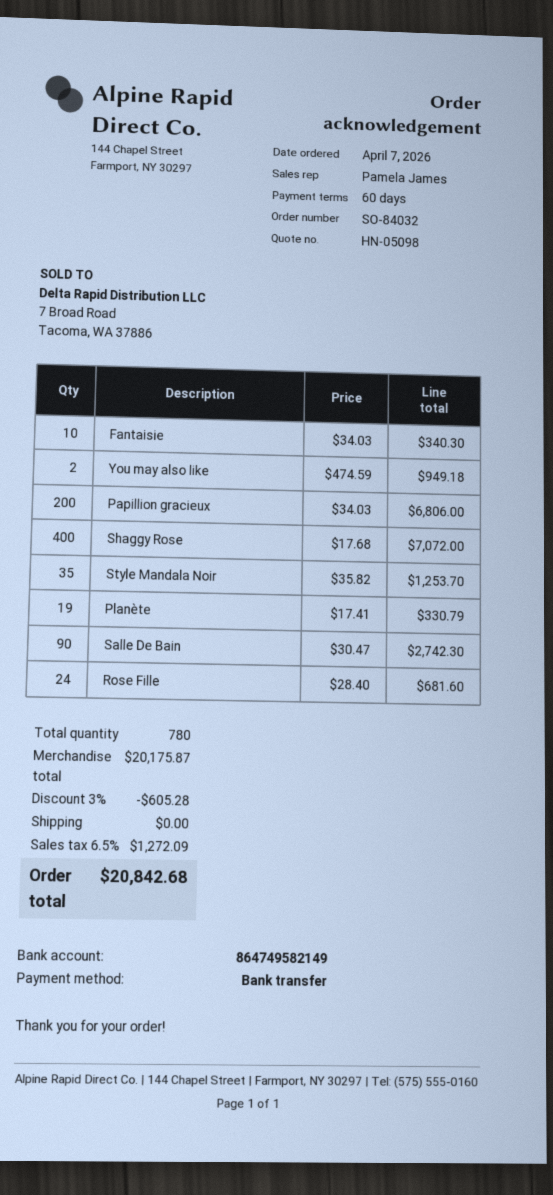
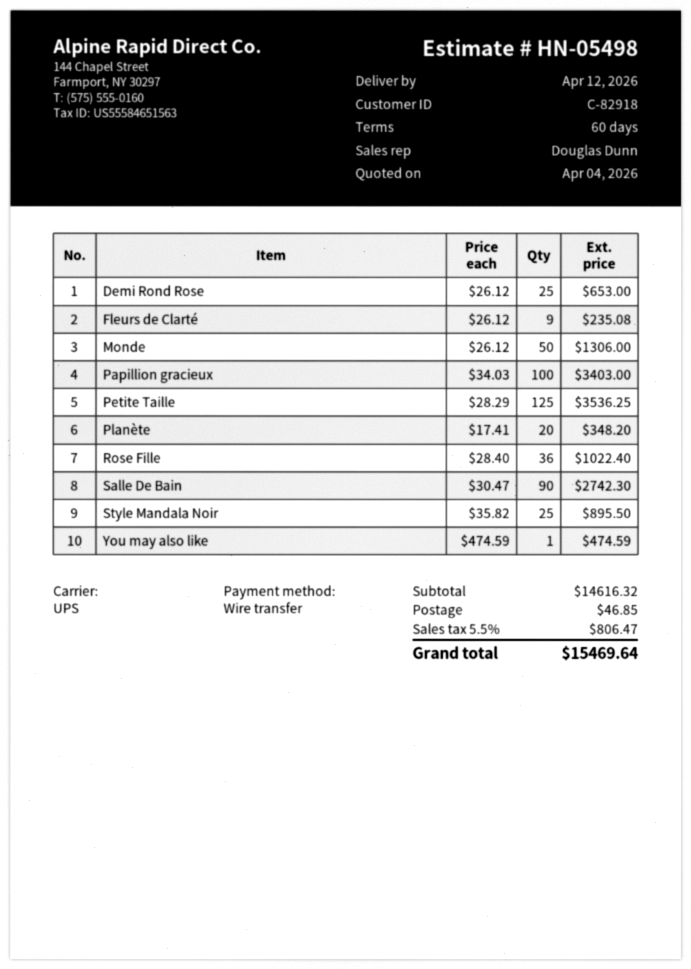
quote number: HN-05098 -> HN-05498
sales rep: Pamela James -> Douglas Dunn
Fantaisie: 10 x 34.03 = 340.30 -> none
You may also like: 2 x 474.59 = 949.18 -> 1 x 474.59 = 474.59
Papillion gracieux: 200 x 34.03 = 6806.00 -> 100 x 34.03 = 3403.00
Shaggy Rose: 400 x 17.68 = 7072.00 -> none
Style Mandala Noir: 35 x 35.82 = 1253.70 -> 25 x 35.82 = 895.50
Planète: 19 x 17.41 = 330.79 -> 20 x 17.41 = 348.20
Rose Fille: 24 x 28.40 = 681.60 -> 36 x 28.40 = 1022.40
Demi Rond Rose: none -> 25 x 26.12 = 653.00
Fleurs de Clarté: none -> 9 x 26.12 = 235.08
Monde: none -> 50 x 26.12 = 1306.00
Petite Taille: none -> 125 x 28.29 = 3536.25
subtotal: 20175.87 -> 14616.32
discount: 3% = 605.28 -> none
shipping: 0.00 -> 46.85
tax: 6.5% = 1272.09 -> 5.5% = 806.47
total: 20842.68 -> 15469.64

